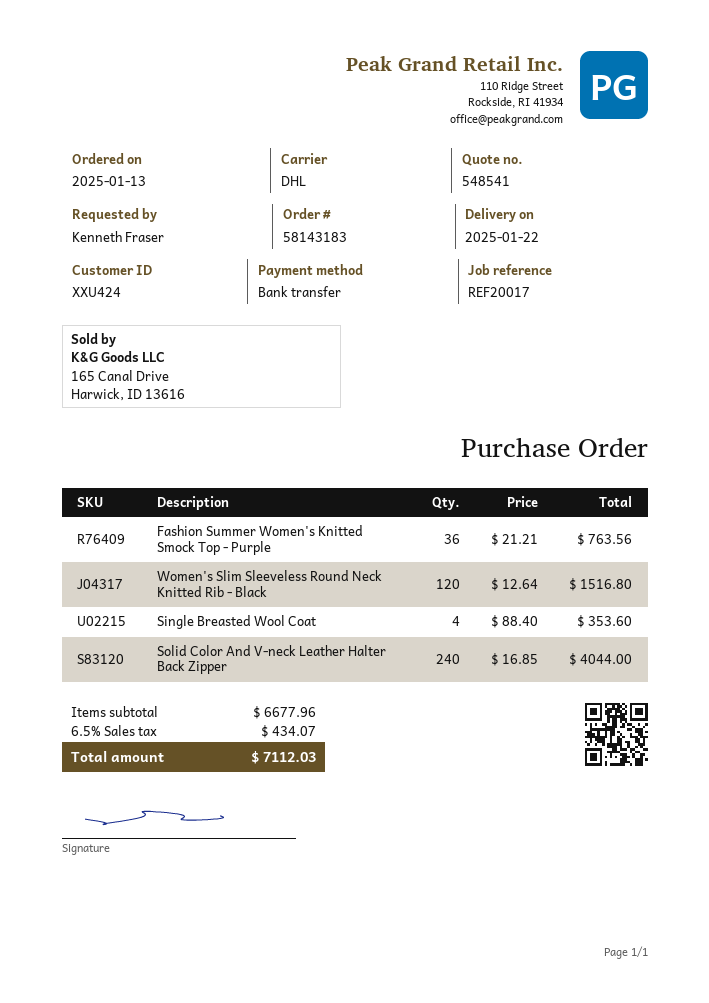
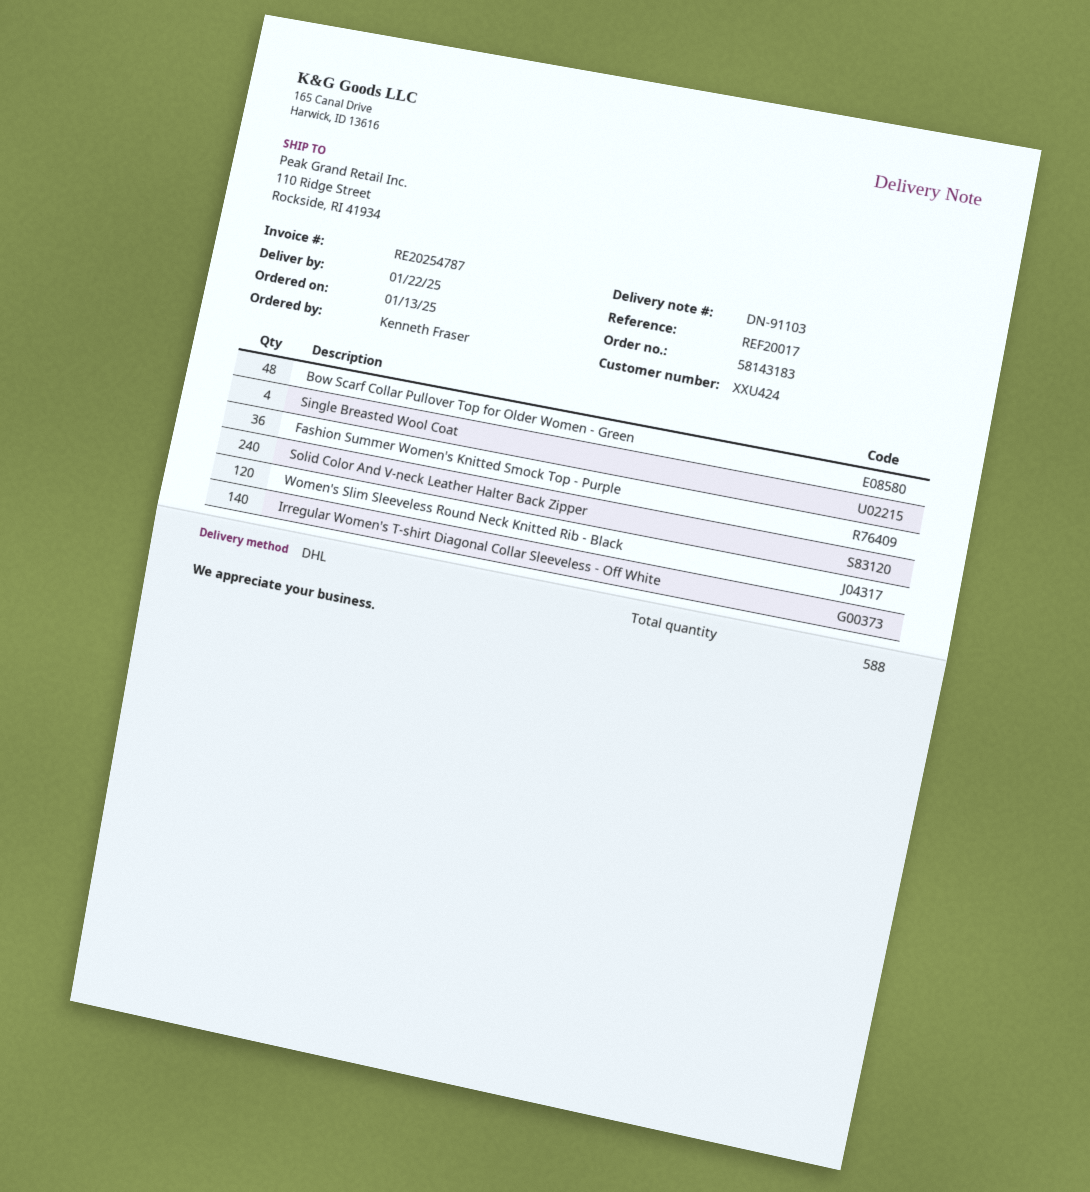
Bow Scarf Collar Pullover Top for Older Women - Green: none -> 48
Irregular Women's T-shirt Diagonal Collar Sleeveless - Off White: none -> 140

